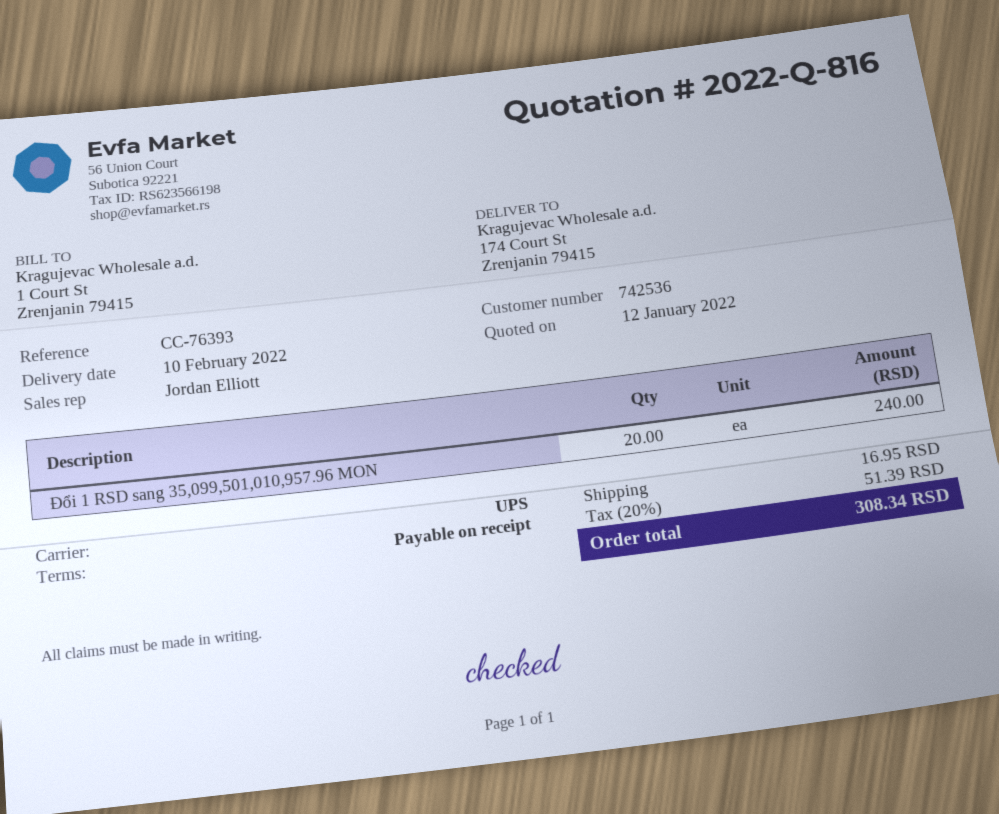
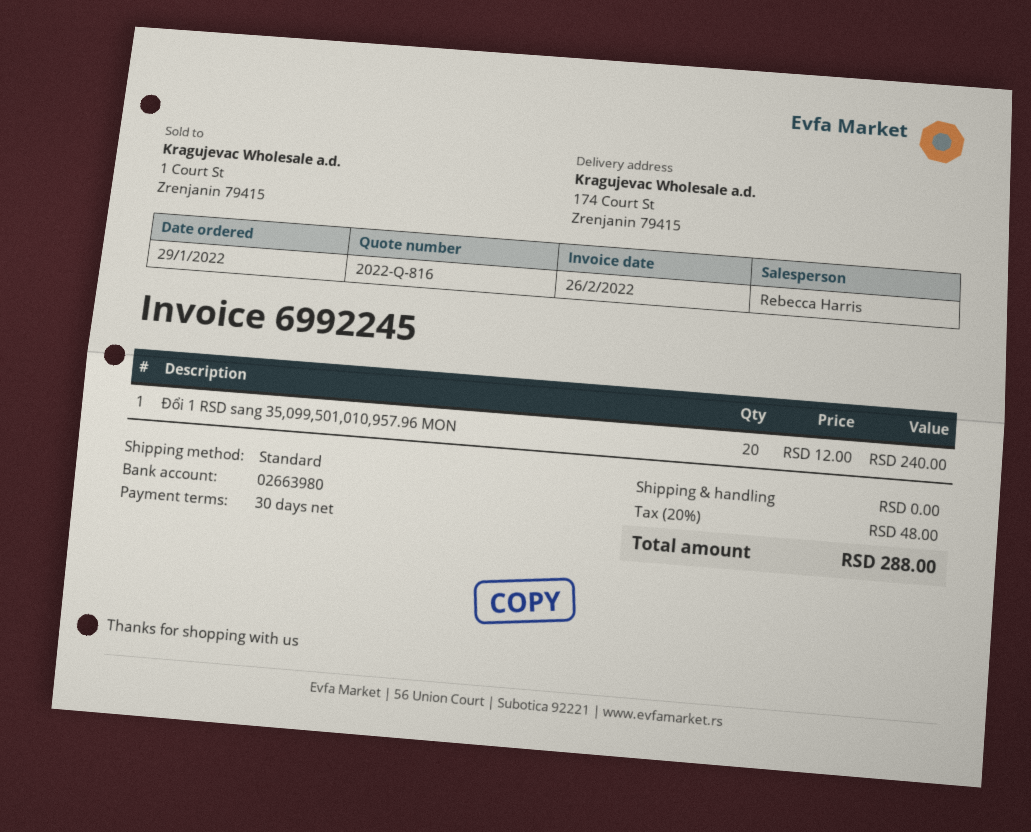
payment terms: on receipt -> 30 days
sales rep: Jordan Elliott -> Rebecca Harris
shipping method: UPS -> standard
shipping: 16.95 -> 0.00
tax: 20% = 51.39 -> 20% = 48.00
total: 308.34 -> 288.00

